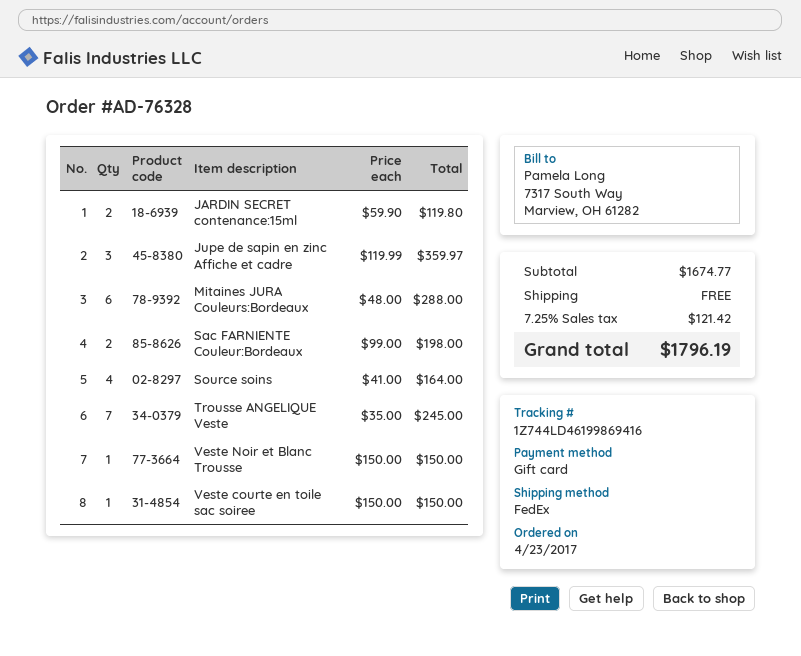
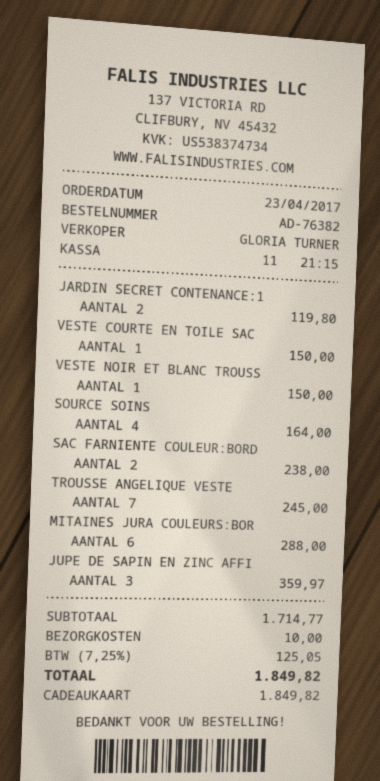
order number: AD-76328 -> AD-76382
Sac FARNIENTE Couleur:Bordeaux: 2 for 198.00 -> 2 for 238.00
subtotal: 1674.77 -> 1714.77
shipping: 0.00 -> 10.00
tax: 7.25% = 121.42 -> 7.25% = 125.05
total: 1796.19 -> 1849.82

